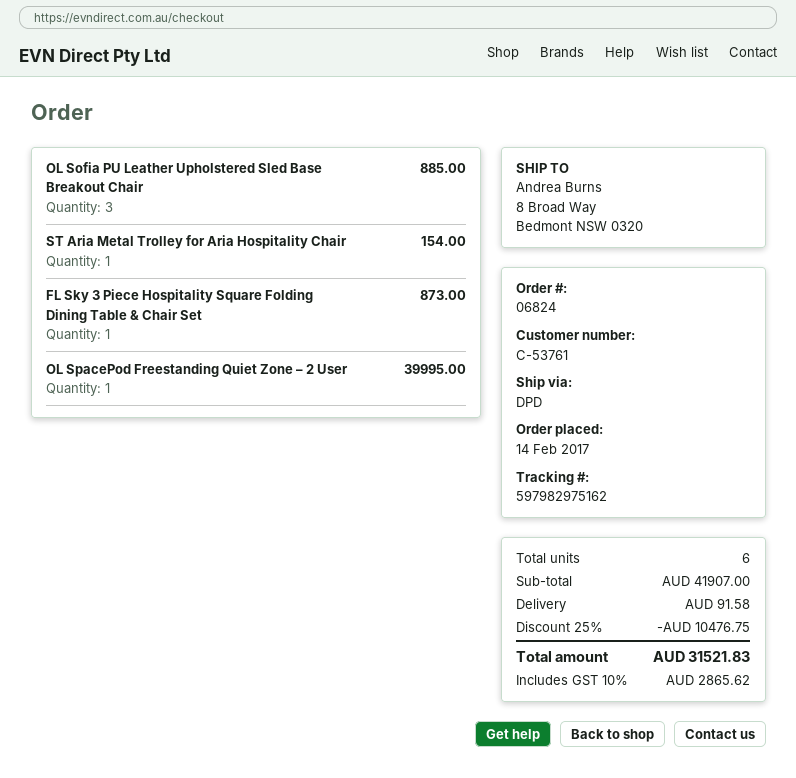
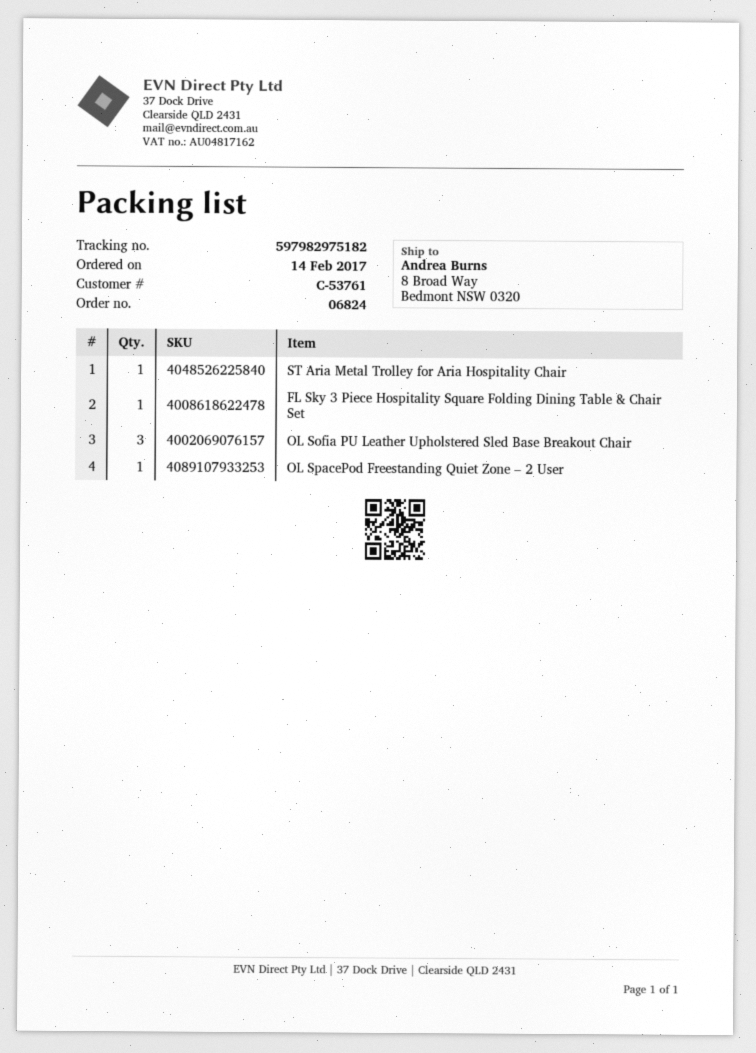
tracking number: 597982975162 -> 597982975182

